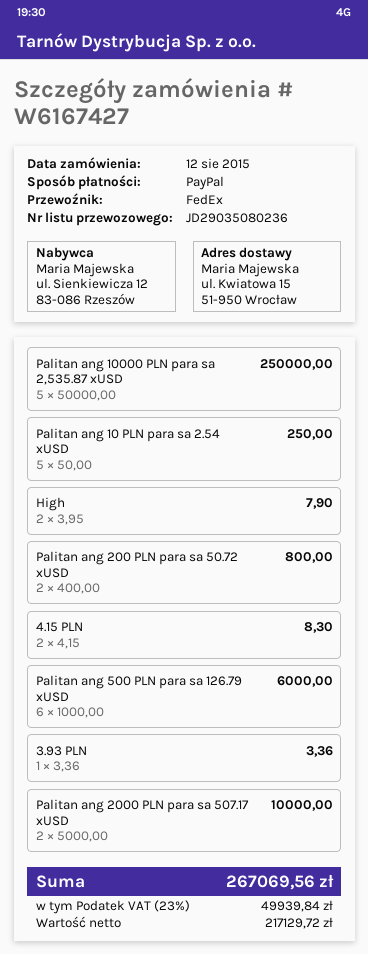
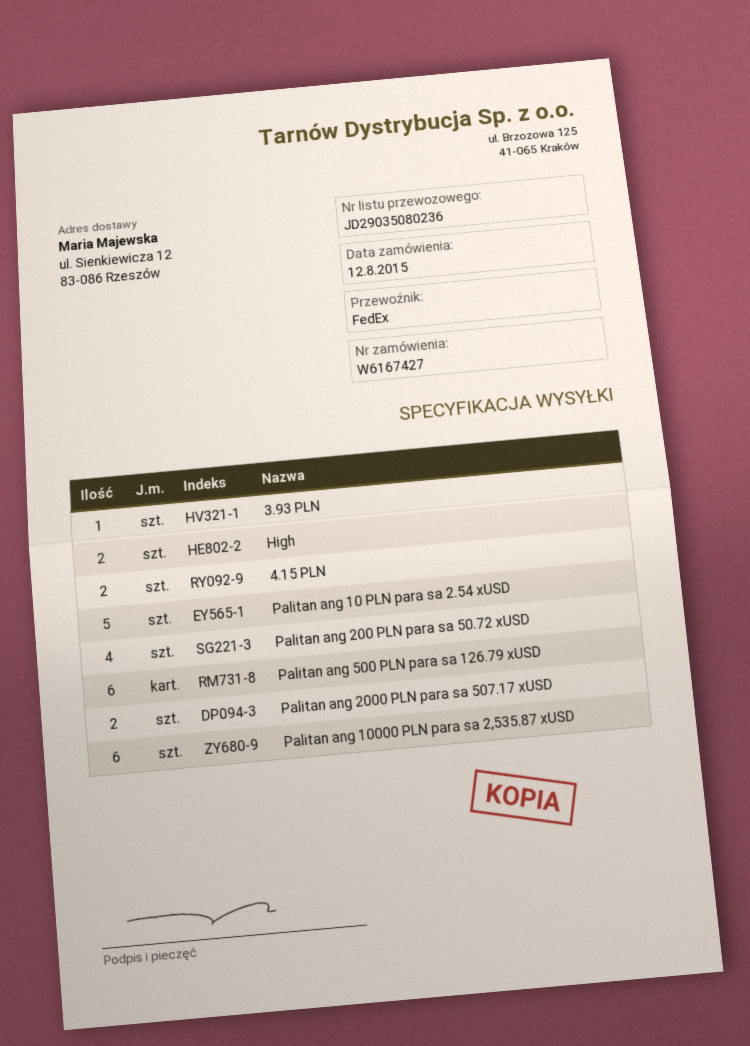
ship to: ul. Kwiatowa 15, 51-950 Wrocław -> ul. Sienkiewicza 12, 83-086 Rzeszów
Palitan ang 10000 PLN para sa 2,535.87 xUSD: 5 -> 6
Palitan ang 200 PLN para sa 50.72 xUSD: 2 -> 4

